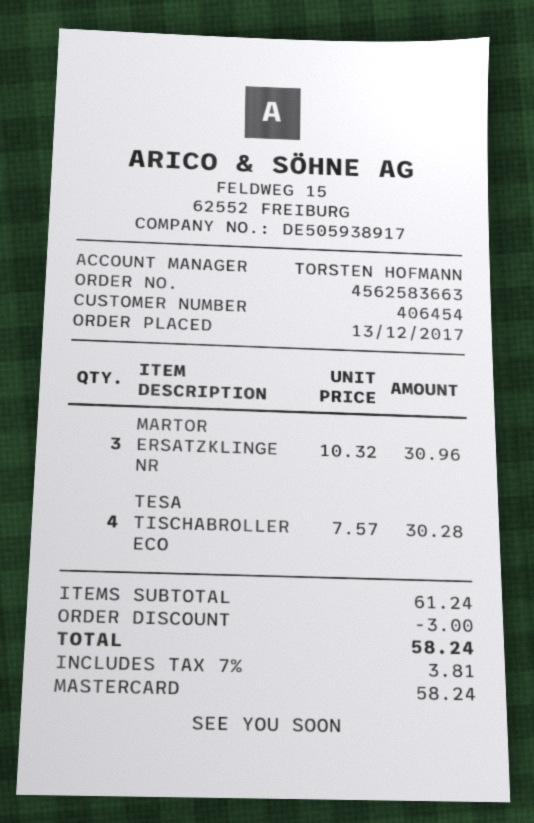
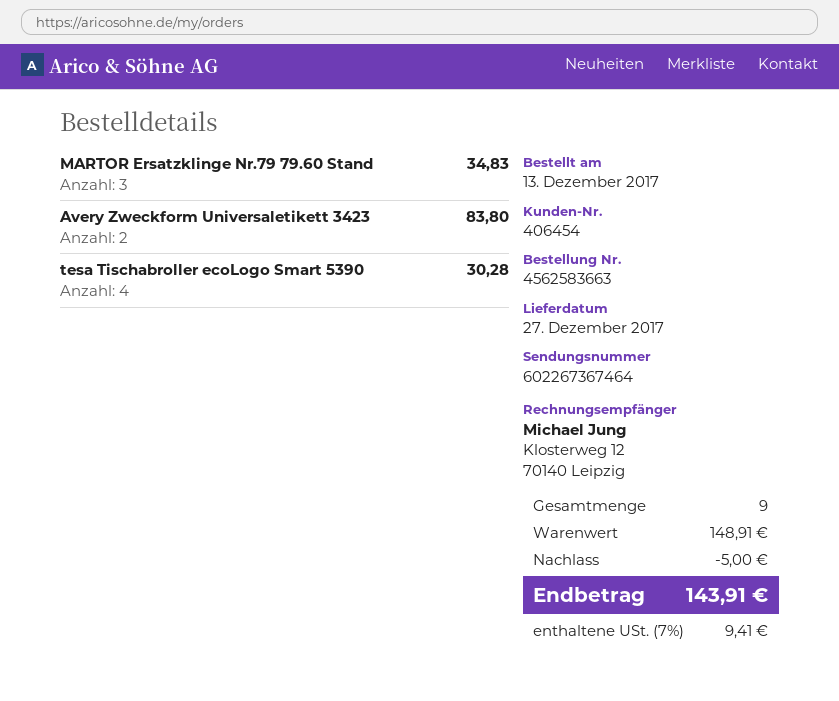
MARTOR ERSATZKLINGE NR: 3 for 30.96 -> 3 for 34.83
Avery Zweckform Universaletikett 3423: none -> 2 for 83.80
subtotal: 61.24 -> 148.91
discount: 3.00 -> 5.00
tax: 7% = 3.81 -> 7% = 9.41
total: 58.24 -> 143.91

